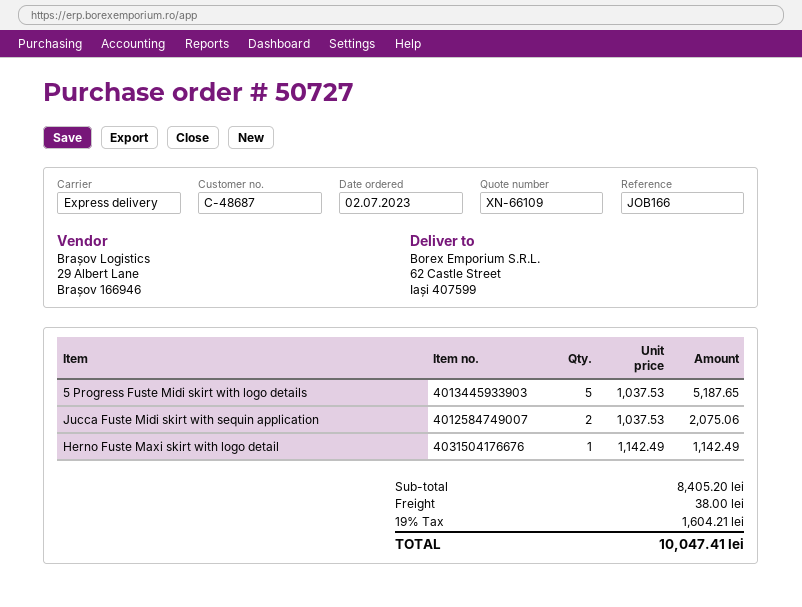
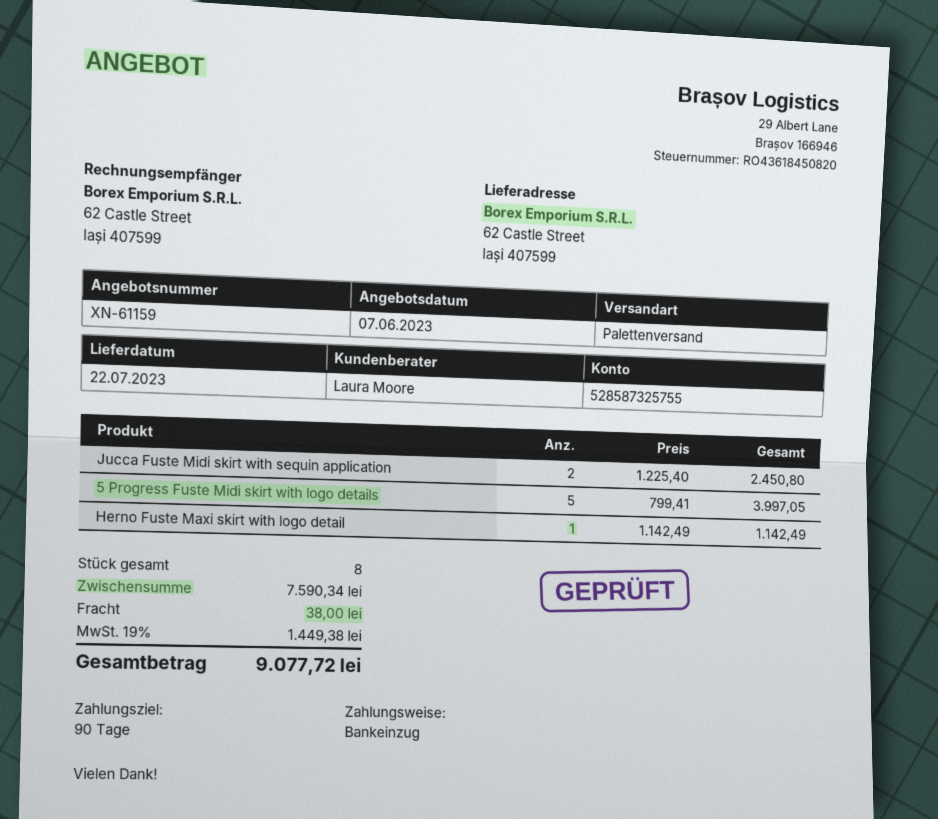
quote number: XN-66109 -> XN-61159
shipping method: express -> pallet freight
5 Progress Fuste Midi skirt with logo details: 5 x 1037.53 = 5187.65 -> 5 x 799.41 = 3997.05
Jucca Fuste Midi skirt with sequin application: 2 x 1037.53 = 2075.06 -> 2 x 1225.40 = 2450.80
subtotal: 8405.20 -> 7590.34
tax: 19% = 1604.21 -> 19% = 1449.38
total: 10047.41 -> 9077.72

